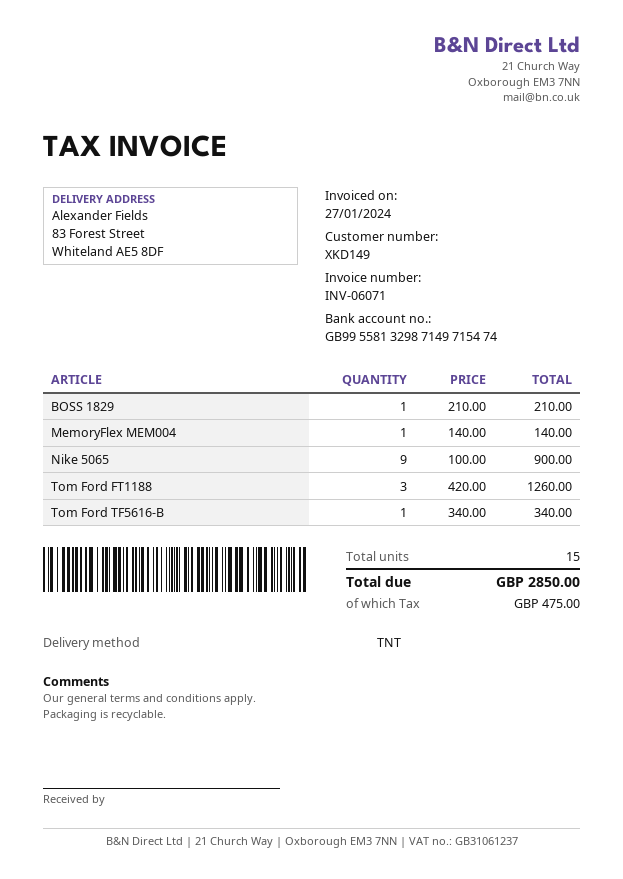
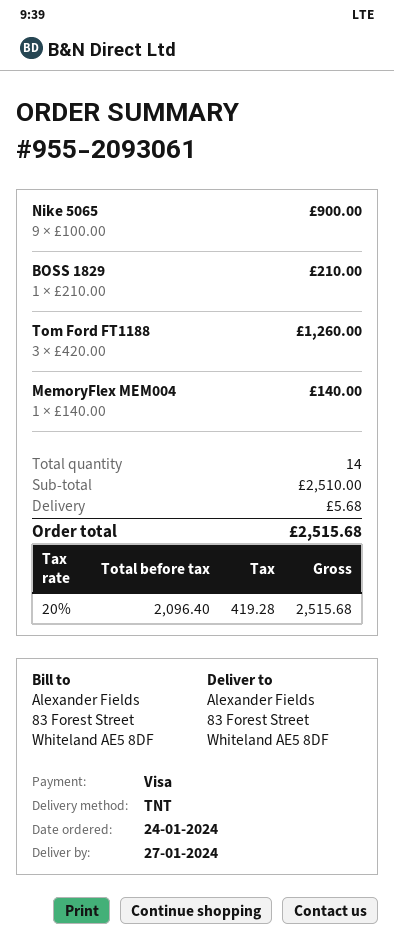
Tom Ford TF5616-B: 1 x 340.00 = 340.00 -> none
total quantity: 15 -> 14
shipping: none -> 5.68
tax: 475.00 -> 419.28
total: 2850.00 -> 2515.68

